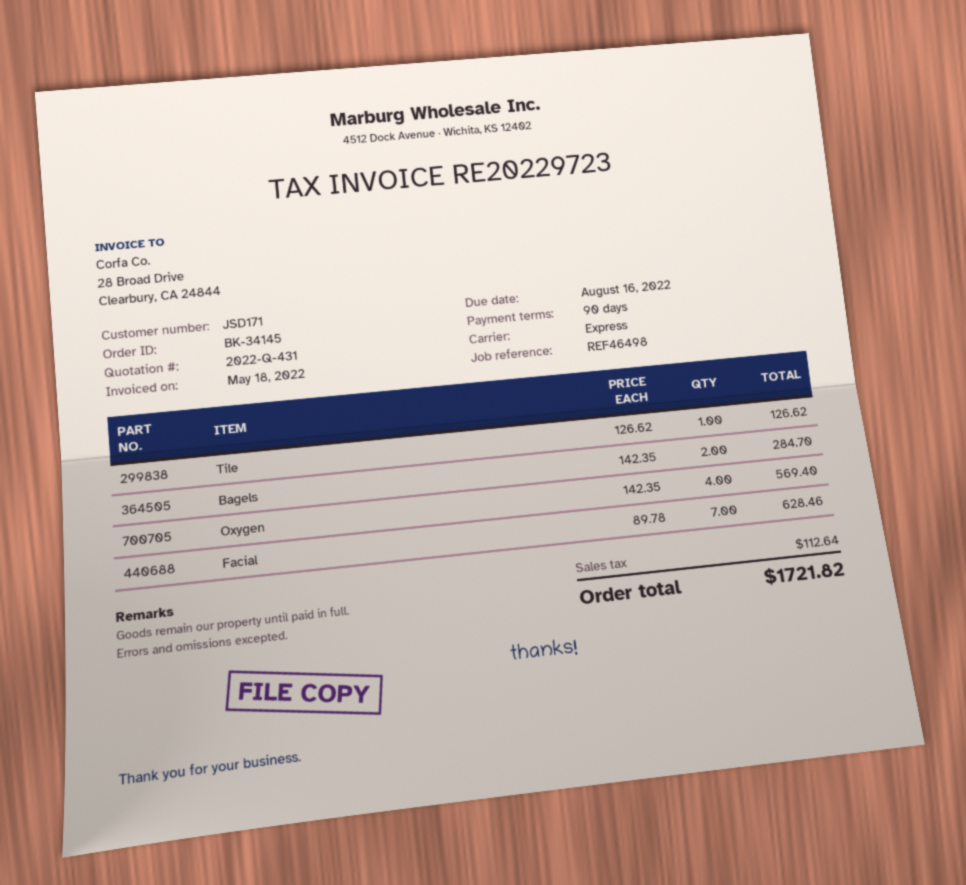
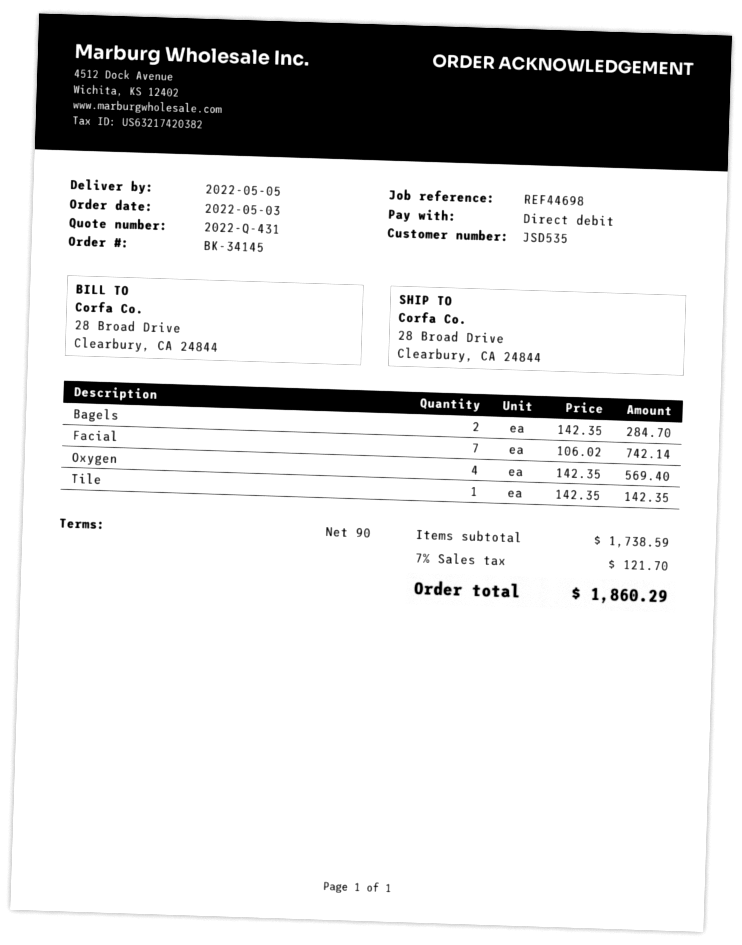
customer number: JSD171 -> JSD535
reference: REF46498 -> REF44698
Tile: 1 x 126.62 = 126.62 -> 1 x 142.35 = 142.35
Facial: 7 x 89.78 = 628.46 -> 7 x 106.02 = 742.14
tax: 112.64 -> 121.70
total: 1721.82 -> 1860.29

